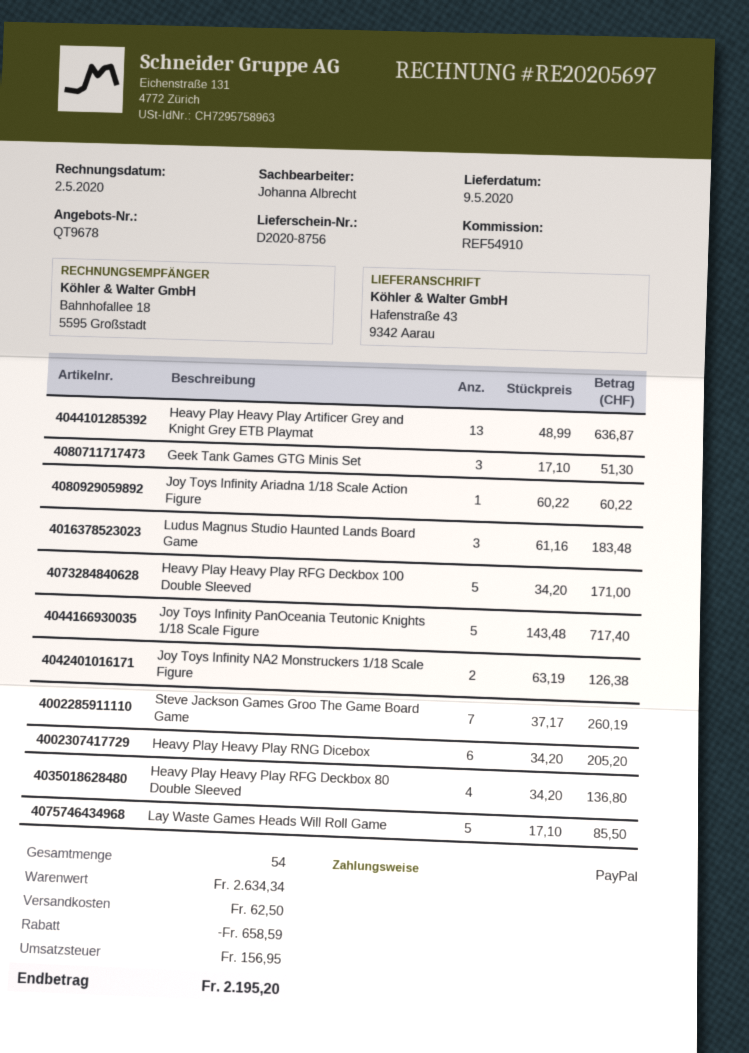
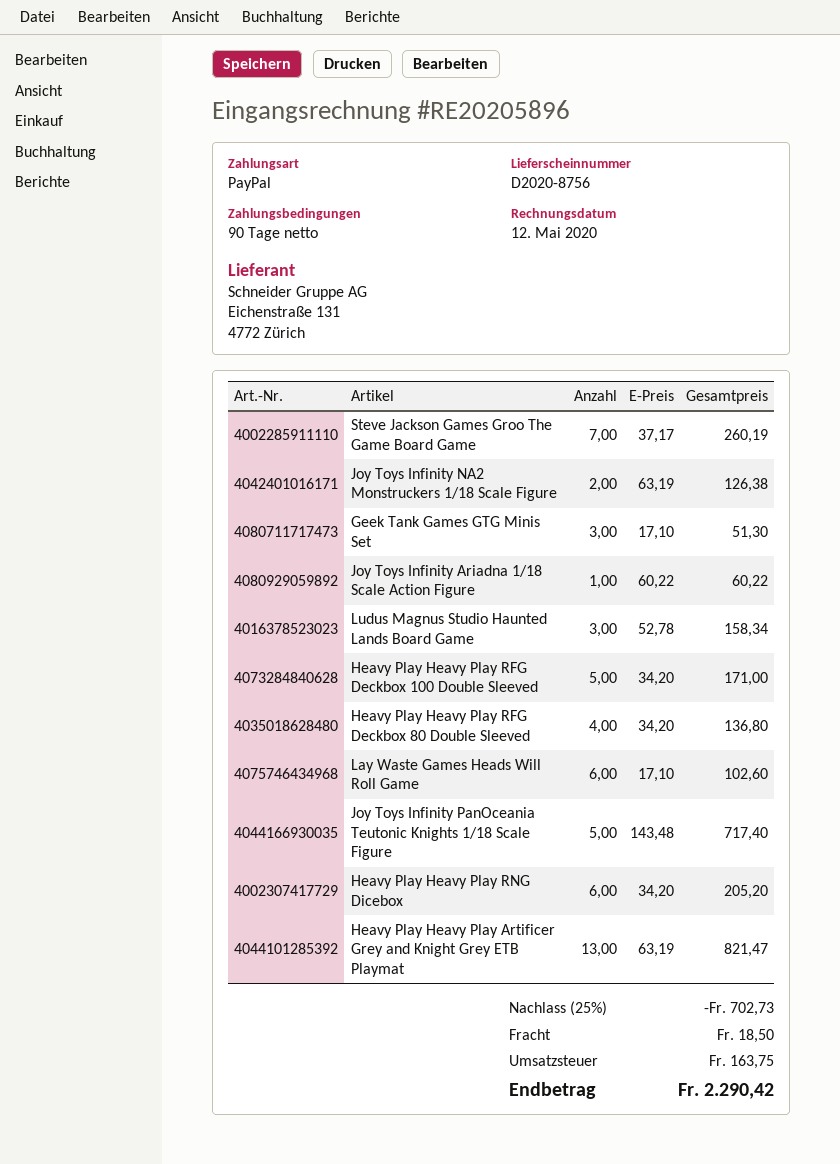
invoice number: RE20205697 -> RE20205896
invoice date: 2020-05-02 -> 2020-05-12
Heavy Play Heavy Play Artificer Grey and Knight Grey ETB Playmat: 13 x 48.99 = 636.87 -> 13 x 63.19 = 821.47
Ludus Magnus Studio Haunted Lands Board Game: 3 x 61.16 = 183.48 -> 3 x 52.78 = 158.34
Lay Waste Games Heads Will Roll Game: 5 x 17.10 = 85.50 -> 6 x 17.10 = 102.60
discount: 658.59 -> 702.73
shipping: 62.50 -> 18.50
tax: 156.95 -> 163.75
total: 2195.20 -> 2290.42

